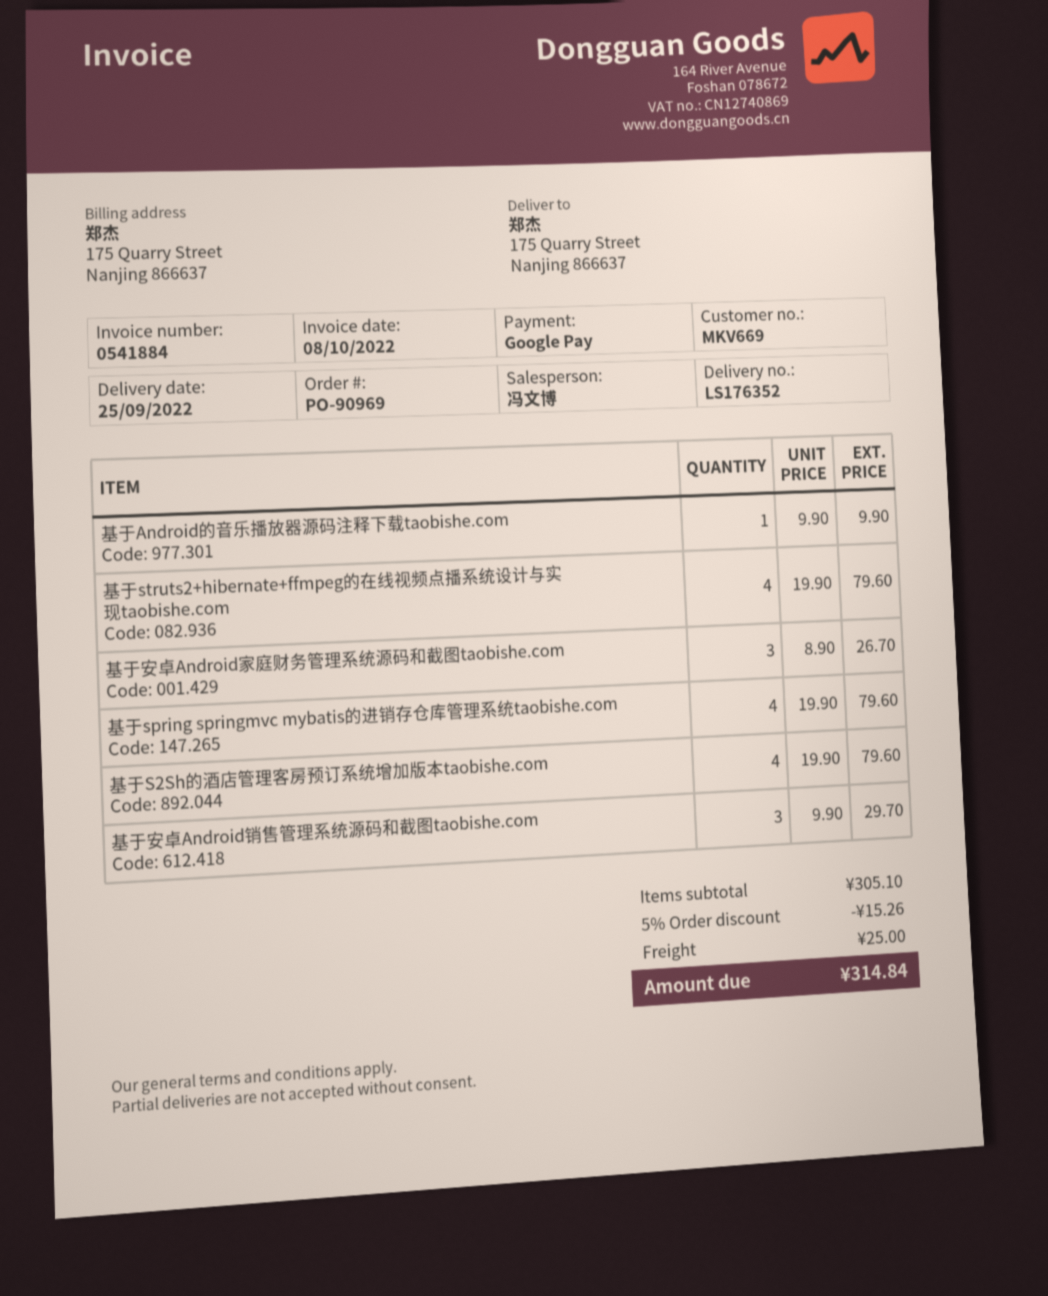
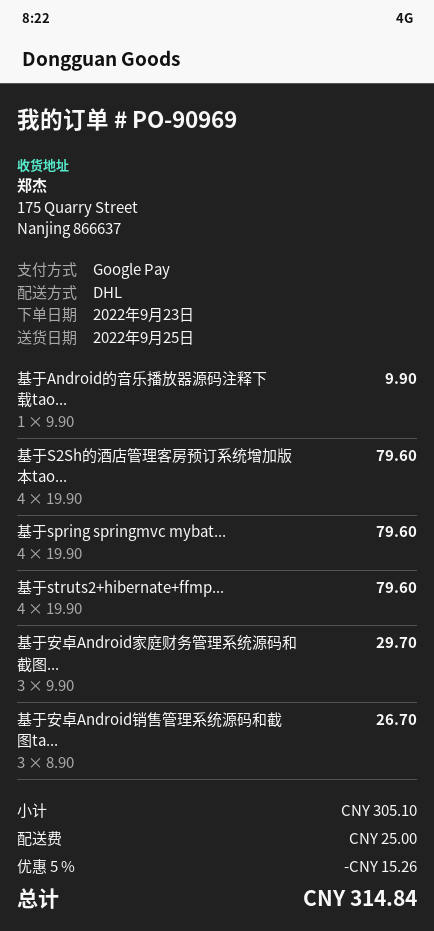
基于安卓Android家庭财务管理系统源码和截图taobishe.com: 3 x 8.90 = 26.70 -> 3 x 9.90 = 29.70
基于安卓Android销售管理系统源码和截图taobishe.com: 3 x 9.90 = 29.70 -> 3 x 8.90 = 26.70

